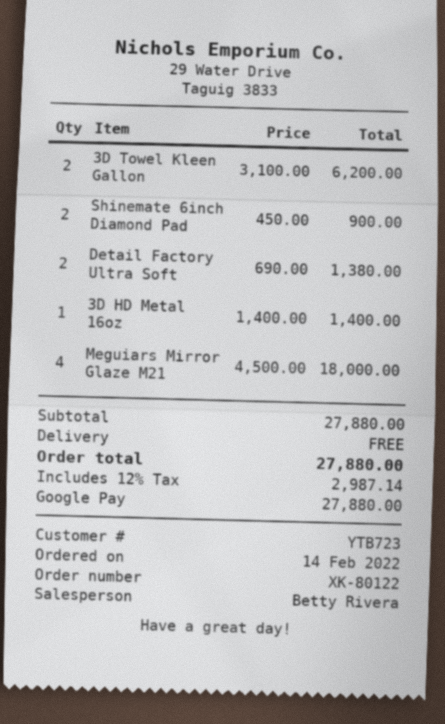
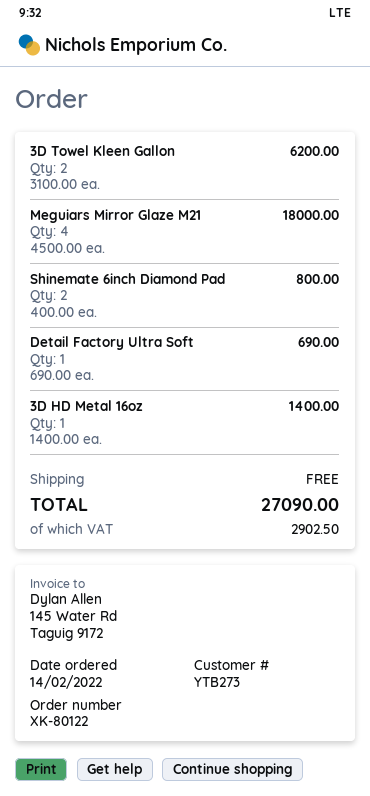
customer number: YTB723 -> YTB273
Shinemate 6inch Diamond Pad: 2 x 450.00 = 900.00 -> 2 x 400.00 = 800.00
Detail Factory Ultra Soft: 2 x 690.00 = 1380.00 -> 1 x 690.00 = 690.00
tax: 2987.14 -> 2902.50
total: 27880.00 -> 27090.00

